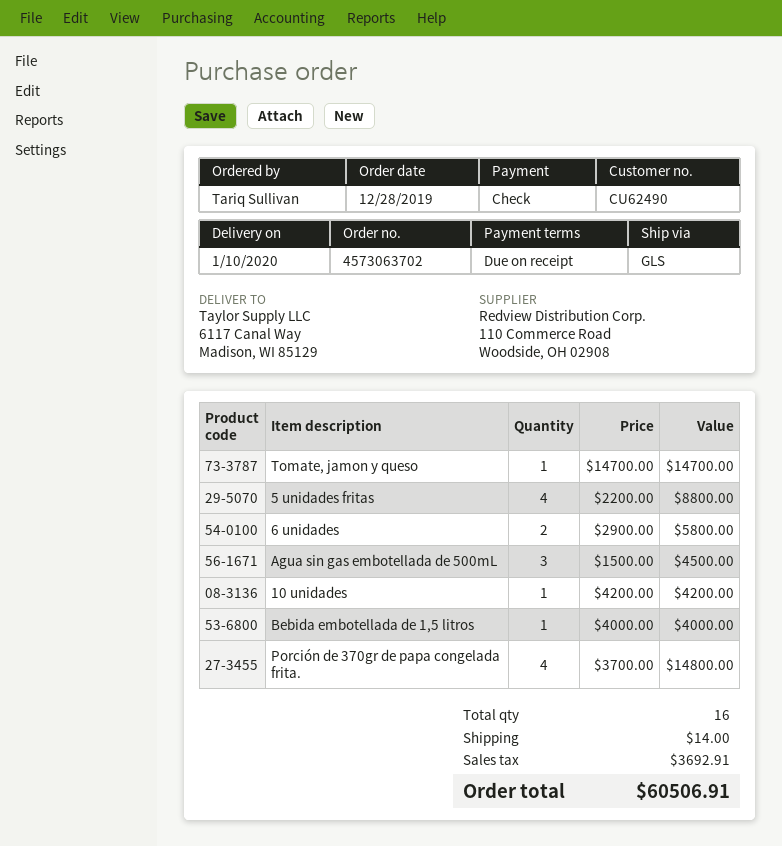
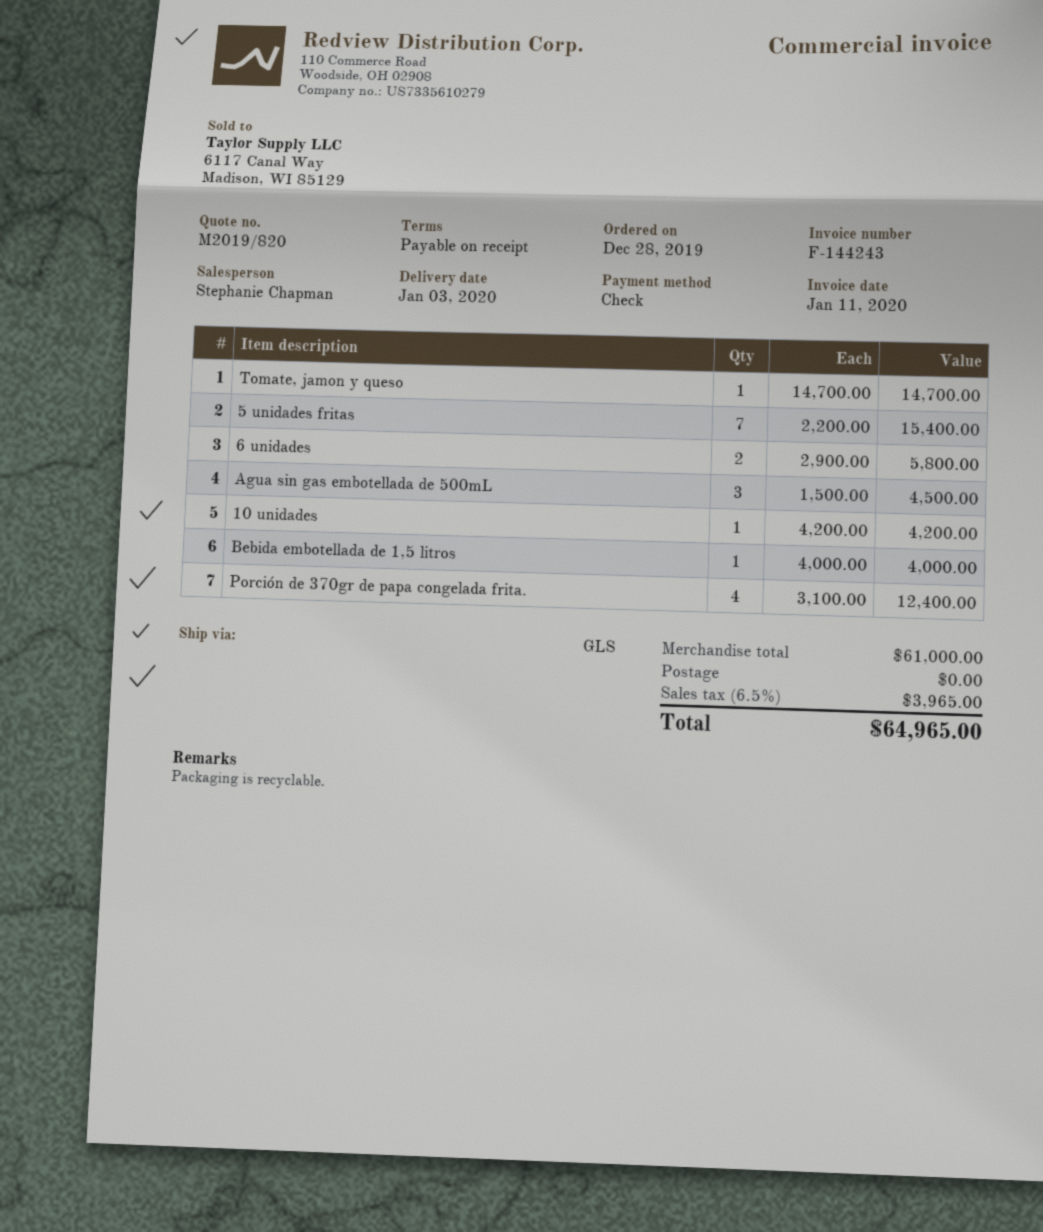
delivery date: 2020-01-10 -> 2020-01-03
5 unidades fritas: 4 x 2200.00 = 8800.00 -> 7 x 2200.00 = 15400.00
Porción de 370gr de papa congelada frita.: 4 x 3700.00 = 14800.00 -> 4 x 3100.00 = 12400.00
shipping: 14.00 -> 0.00
tax: 3692.91 -> 3965.00
total: 60506.91 -> 64965.00

